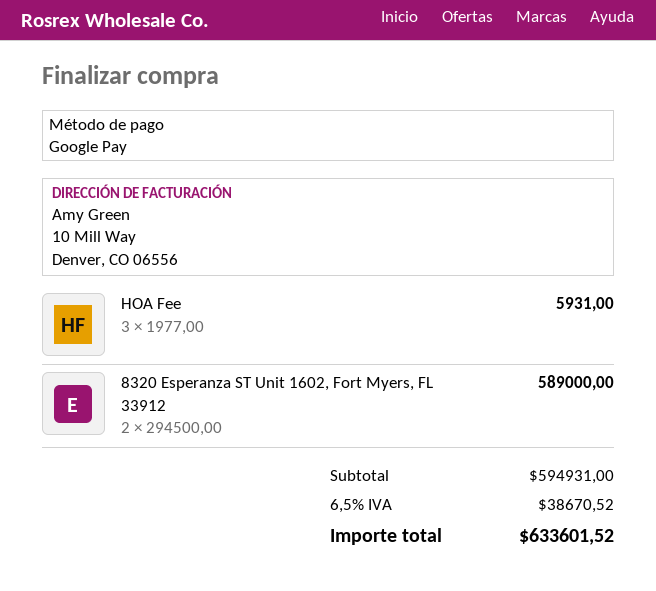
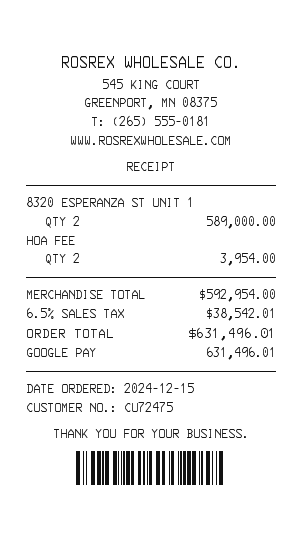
HOA Fee: 3 for 5931.00 -> 2 for 3954.00
subtotal: 594931.00 -> 592954.00
tax: 6.5% = 38670.52 -> 6.5% = 38542.01
total: 633601.52 -> 631496.01

